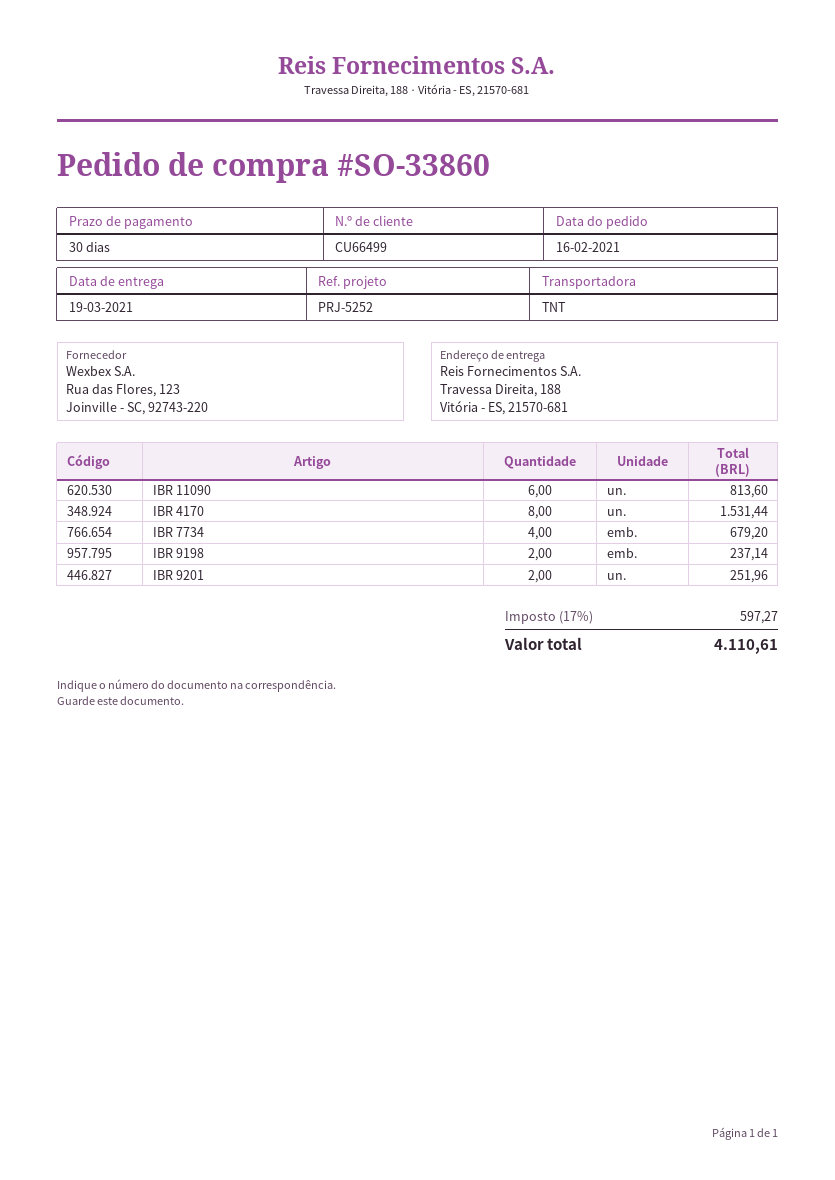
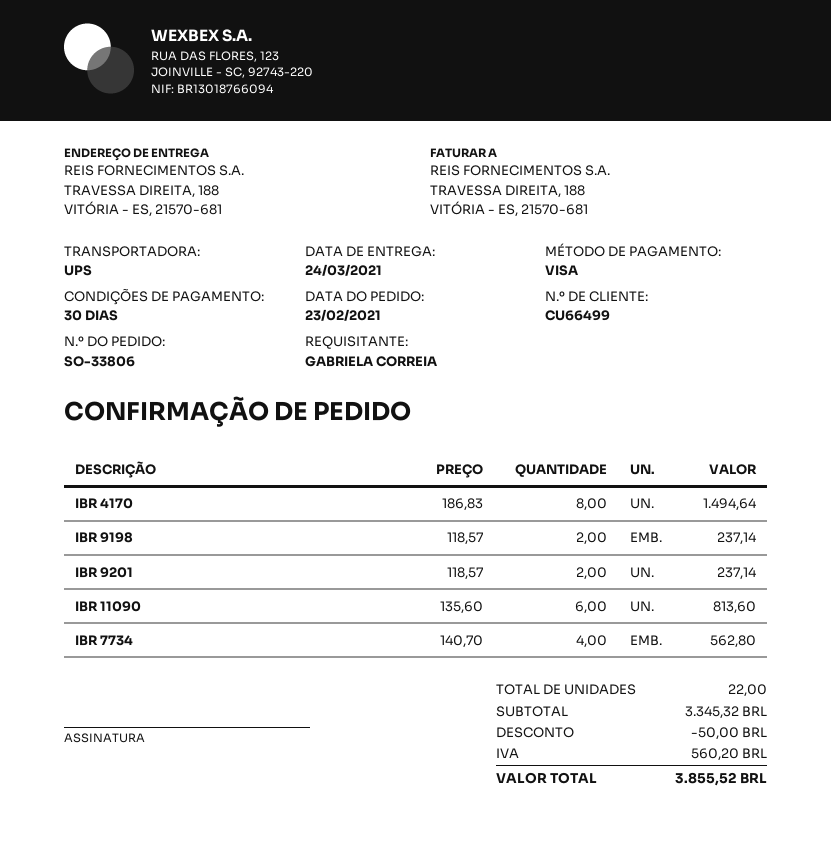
order number: SO-33860 -> SO-33806
order date: 2021-02-16 -> 2021-02-23
delivery date: 2021-03-19 -> 2021-03-24
shipping method: TNT -> UPS
IBR 4170: 8 for 1531.44 -> 8 for 1494.64
IBR 7734: 4 for 679.20 -> 4 for 562.80
IBR 9201: 2 for 251.96 -> 2 for 237.14
discount: none -> 50.00
tax: 597.27 -> 560.20
total: 4110.61 -> 3855.52

